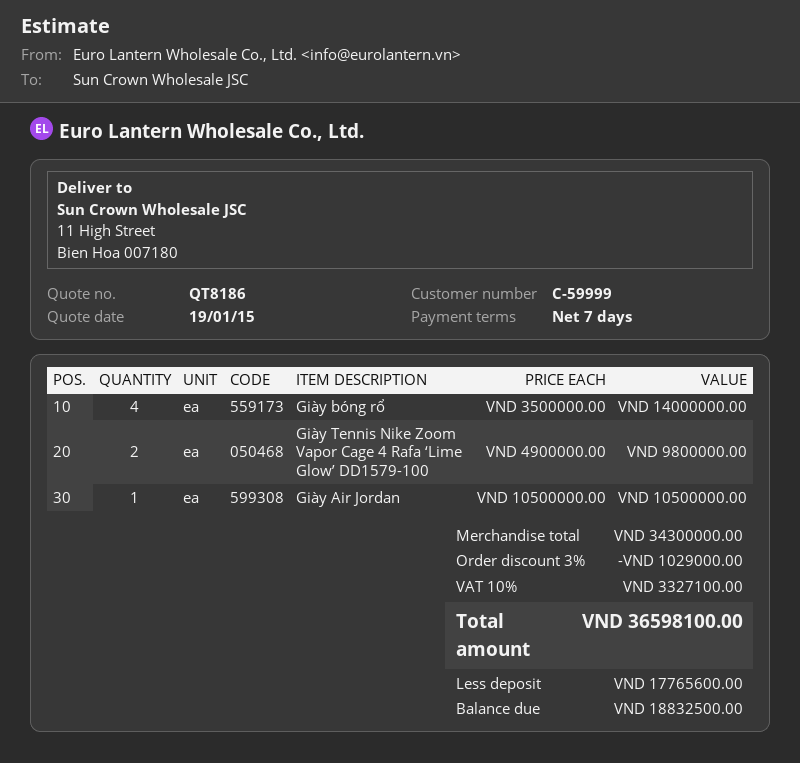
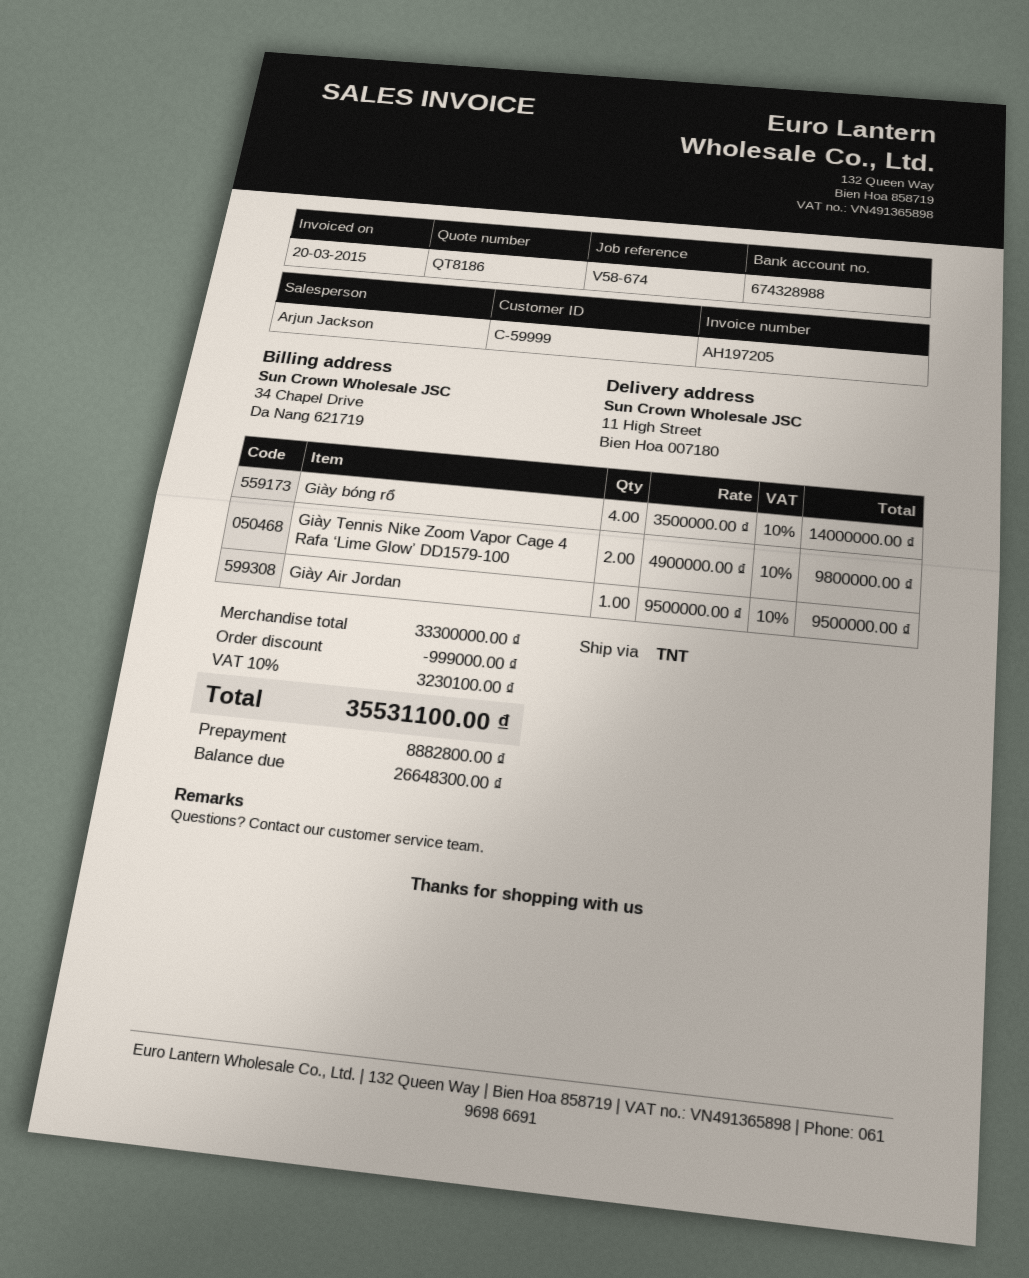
Giày Air Jordan: 1 x 10500000.00 = 10500000.00 -> 1 x 9500000.00 = 9500000.00
subtotal: 34300000.00 -> 33300000.00
discount: 1029000.00 -> 999000.00
tax: 10% = 3327100.00 -> 10% = 3230100.00
total: 36598100.00 -> 35531100.00
deposit: 17765600.00 -> 8882800.00
balance: 18832500.00 -> 26648300.00

